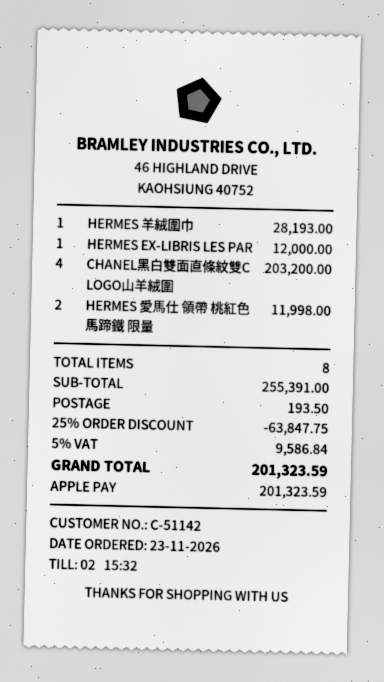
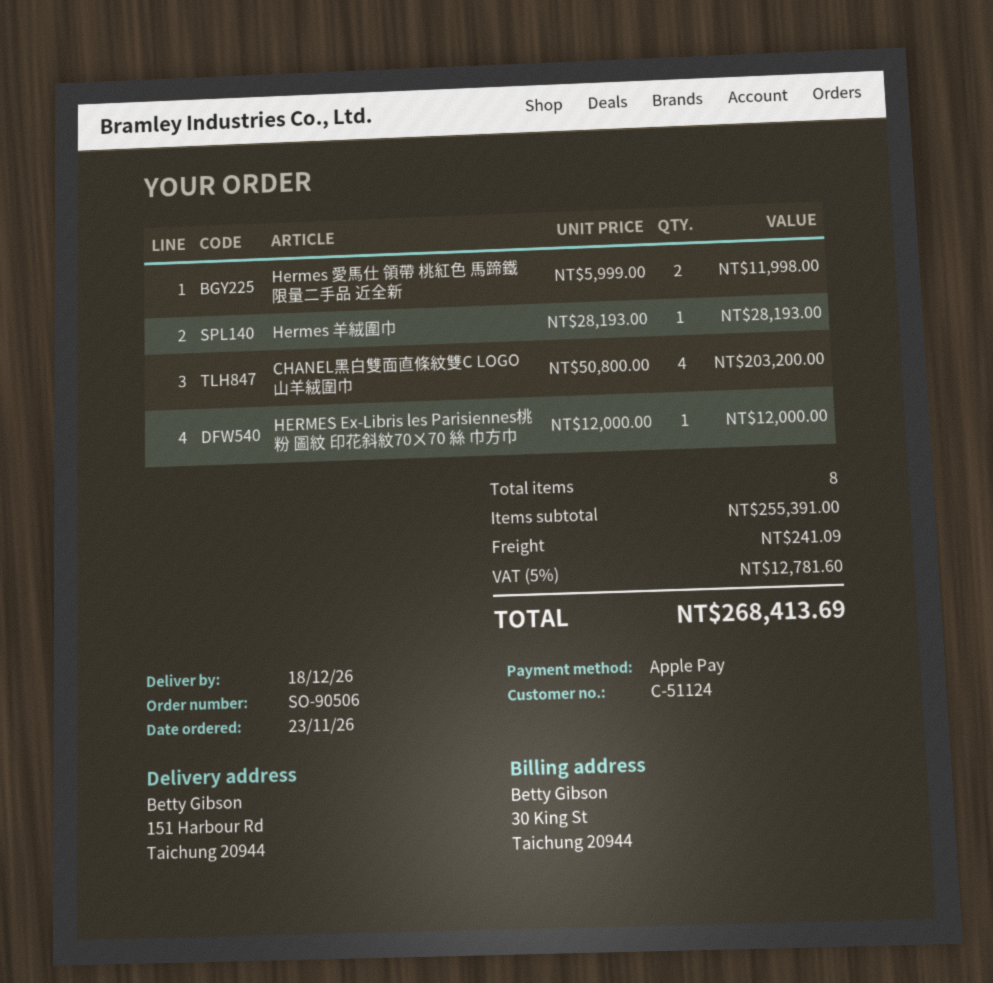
customer number: C-51142 -> C-51124
discount: 25% = 63847.75 -> none
shipping: 193.50 -> 241.09
tax: 5% = 9586.84 -> 5% = 12781.60
total: 201323.59 -> 268413.69

